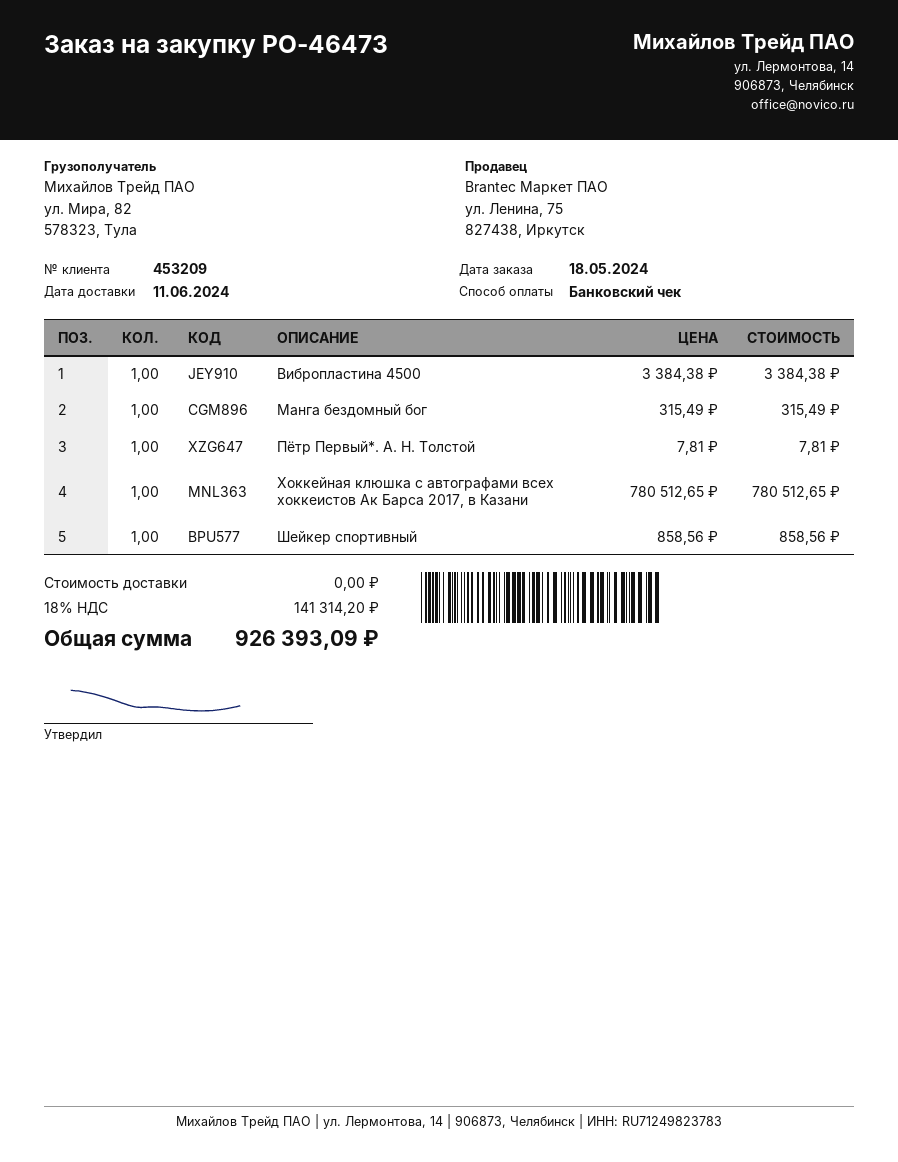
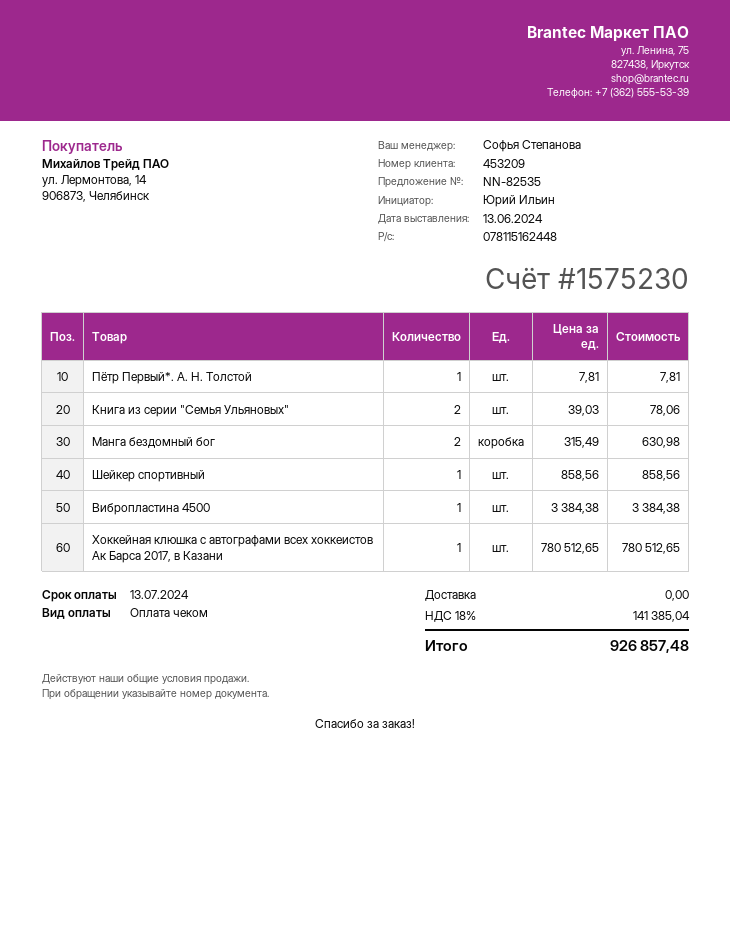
Манга бездомный бог: 1 x 315.49 = 315.49 -> 2 x 315.49 = 630.98
Книга из серии "Семья Ульяновых": none -> 2 x 39.03 = 78.06
tax: 18% = 141314.20 -> 18% = 141385.04
total: 926393.09 -> 926857.48

